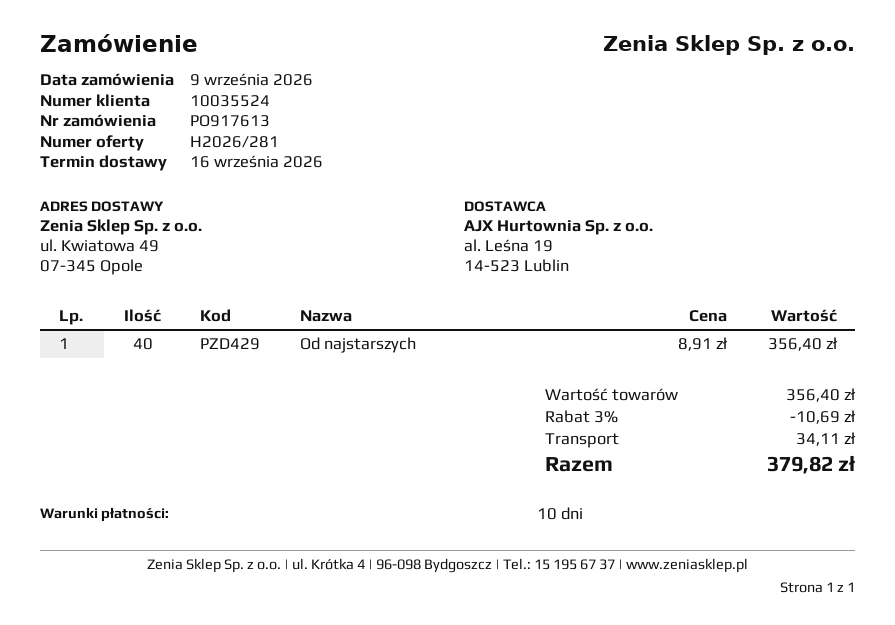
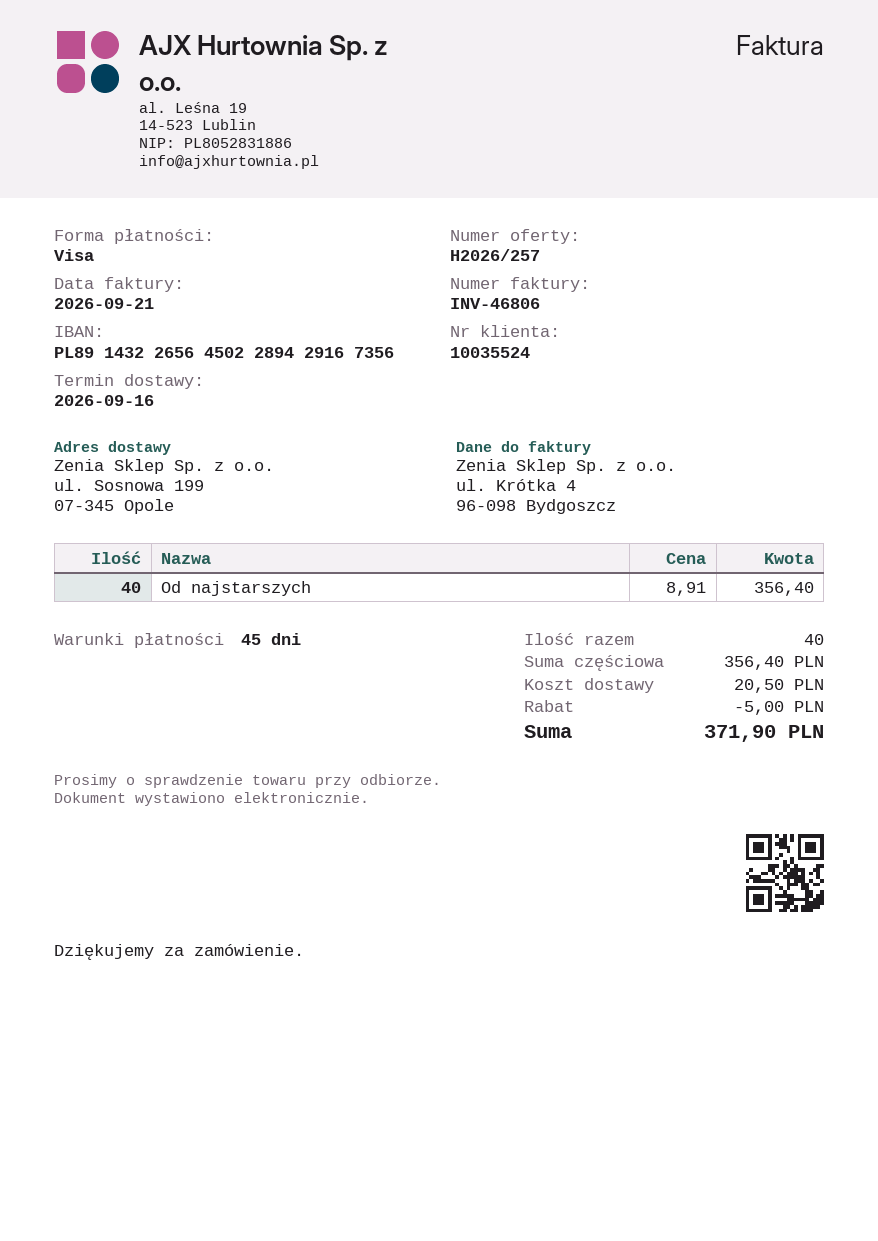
quote number: H2026/281 -> H2026/257
payment terms: 10 days -> 45 days
ship to: ul. Kwiatowa 49, 07-345 Opole -> ul. Sosnowa 199, 07-345 Opole
discount: 10.69 -> 5.00
shipping: 34.11 -> 20.50
total: 379.82 -> 371.90

